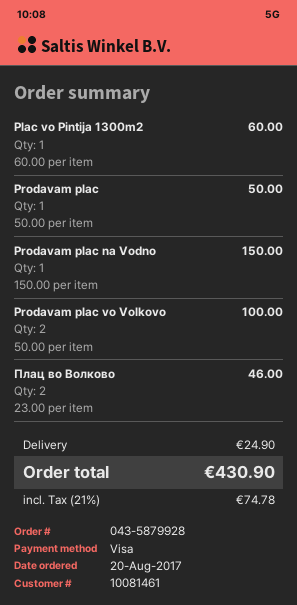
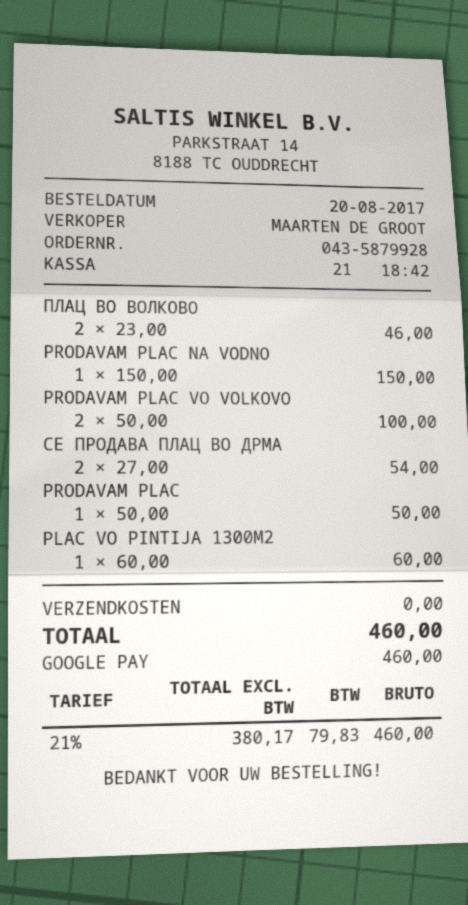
payment method: Visa -> Google Pay
СЕ ПРОДАВА ПЛАЦ ВО ДРМА: none -> 2 x 27.00 = 54.00
shipping: 24.90 -> 0.00
tax: 21% = 74.78 -> 21% = 79.83
total: 430.90 -> 460.00

